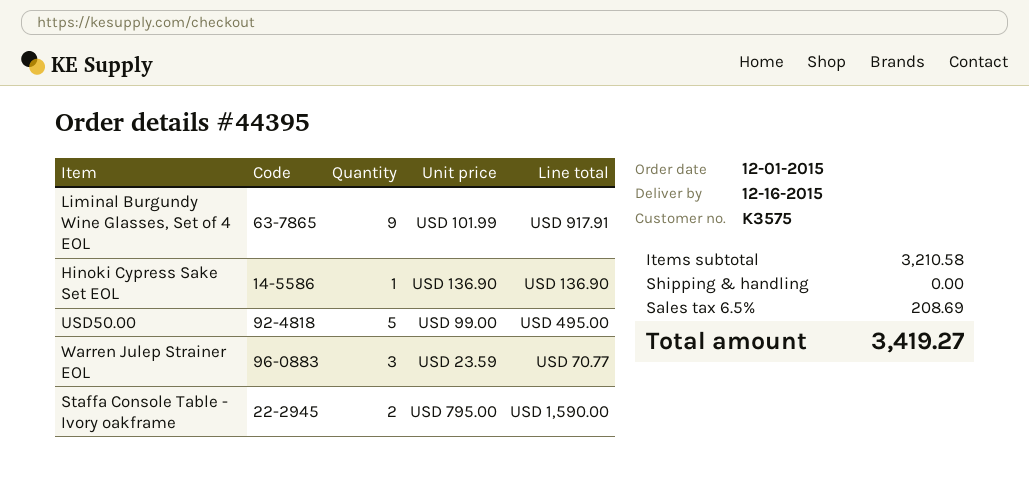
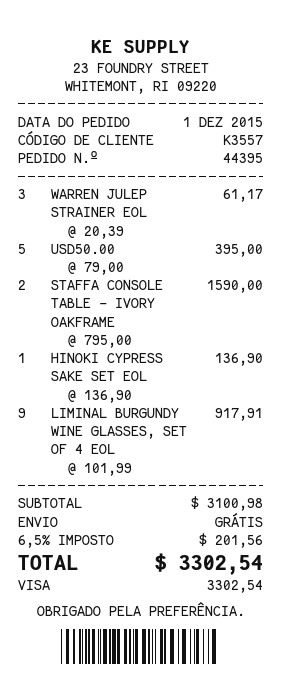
customer number: K3575 -> K3557
USD50.00: 5 x 99.00 = 495.00 -> 5 x 79.00 = 395.00
Warren Julep Strainer EOL: 3 x 23.59 = 70.77 -> 3 x 20.39 = 61.17
subtotal: 3210.58 -> 3100.98
tax: 6.5% = 208.69 -> 6.5% = 201.56
total: 3419.27 -> 3302.54

